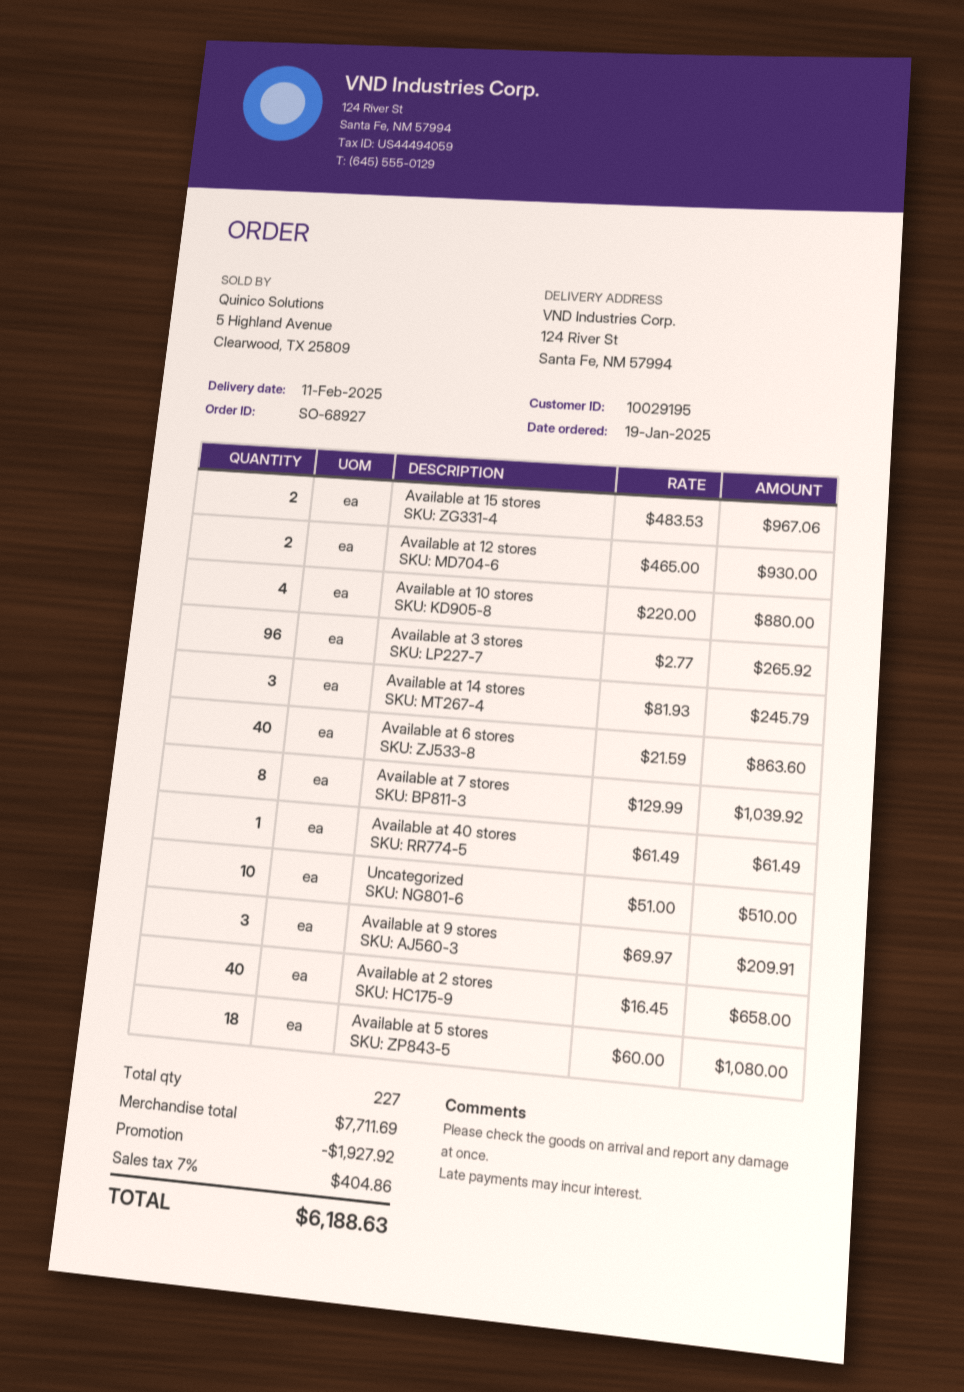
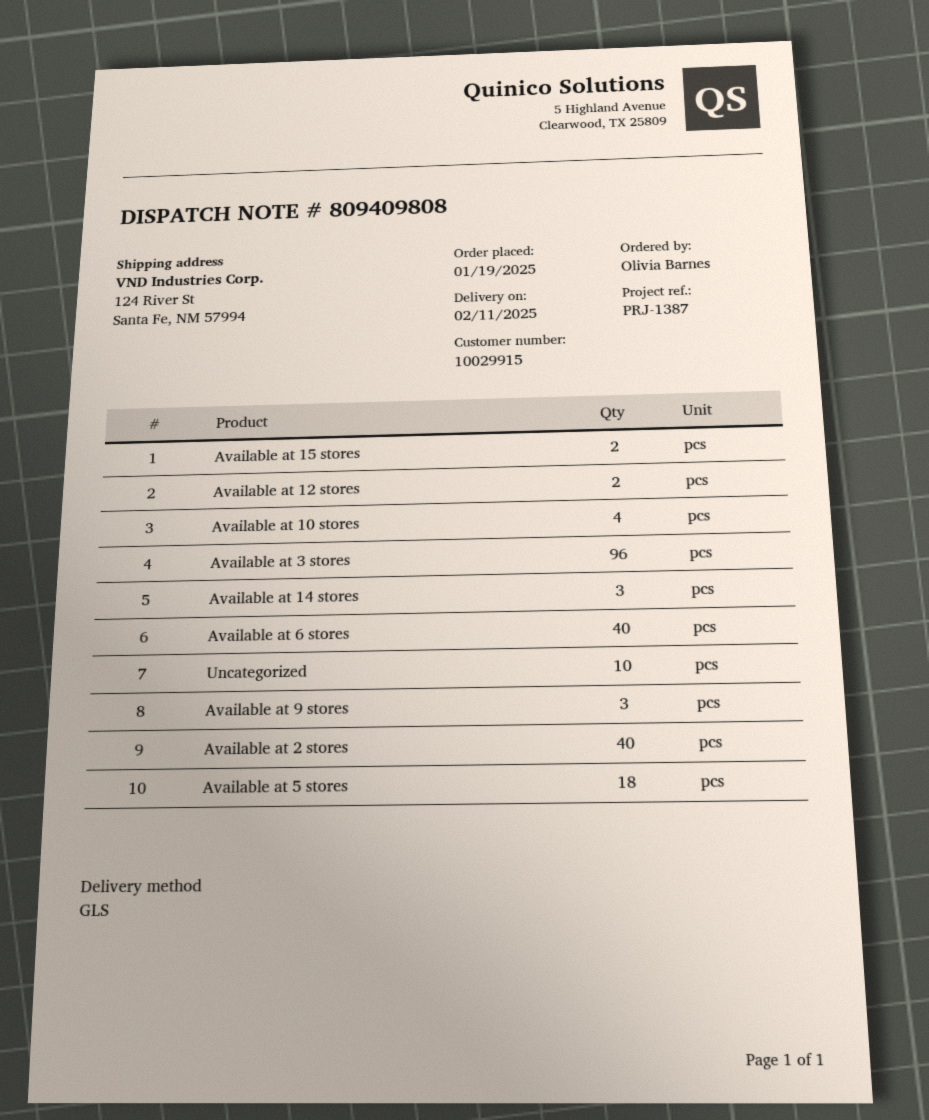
customer number: 10029195 -> 10029915
Available at 7 stores: 8 -> none
Available at 40 stores: 1 -> none

